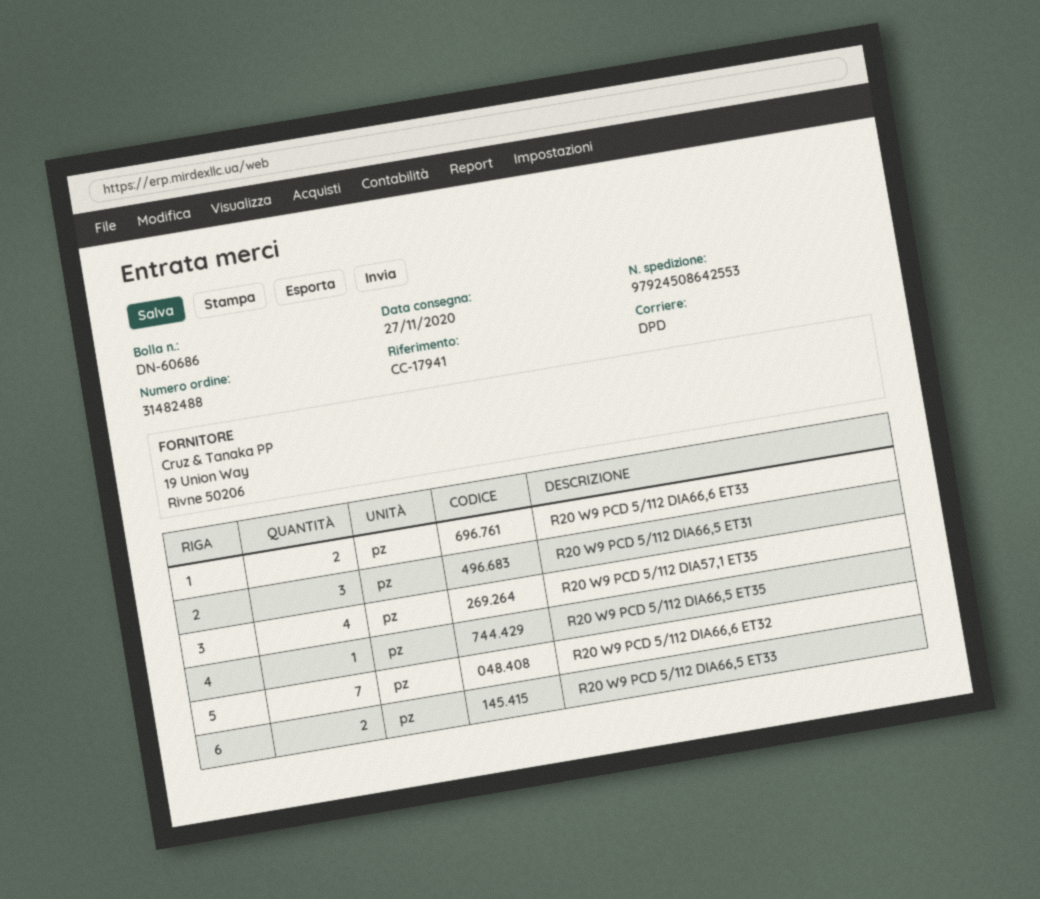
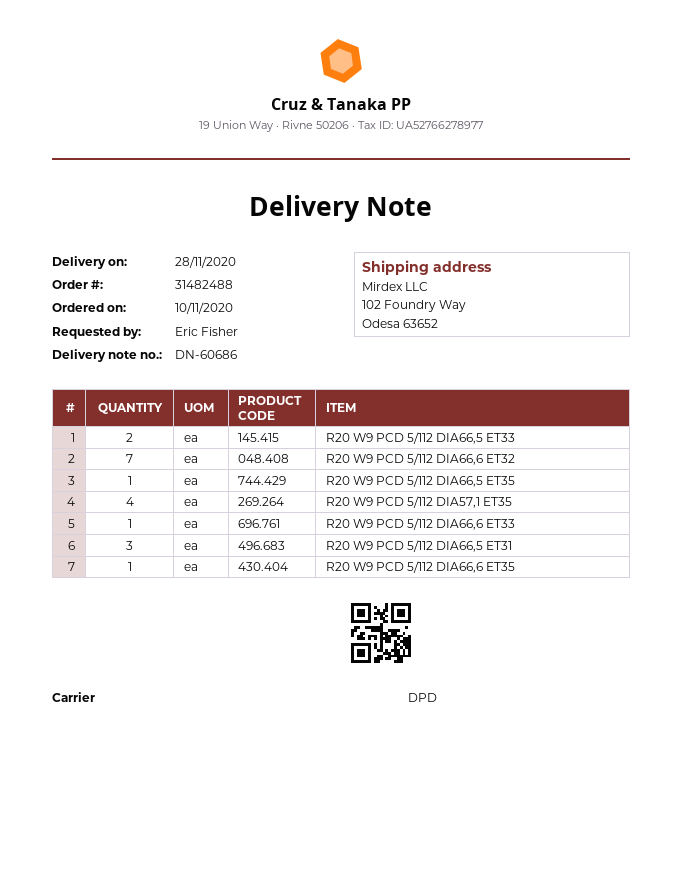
delivery date: 2020-11-27 -> 2020-11-28
R20 W9 PCD 5/112 DIA66,6 ET33: 2 -> 1
R20 W9 PCD 5/112 DIA66,6 ET35: none -> 1

